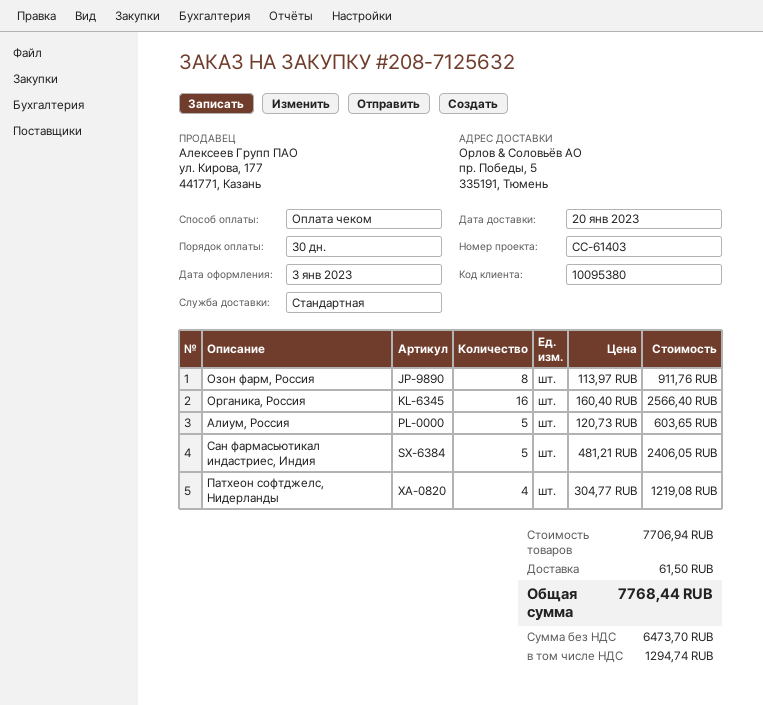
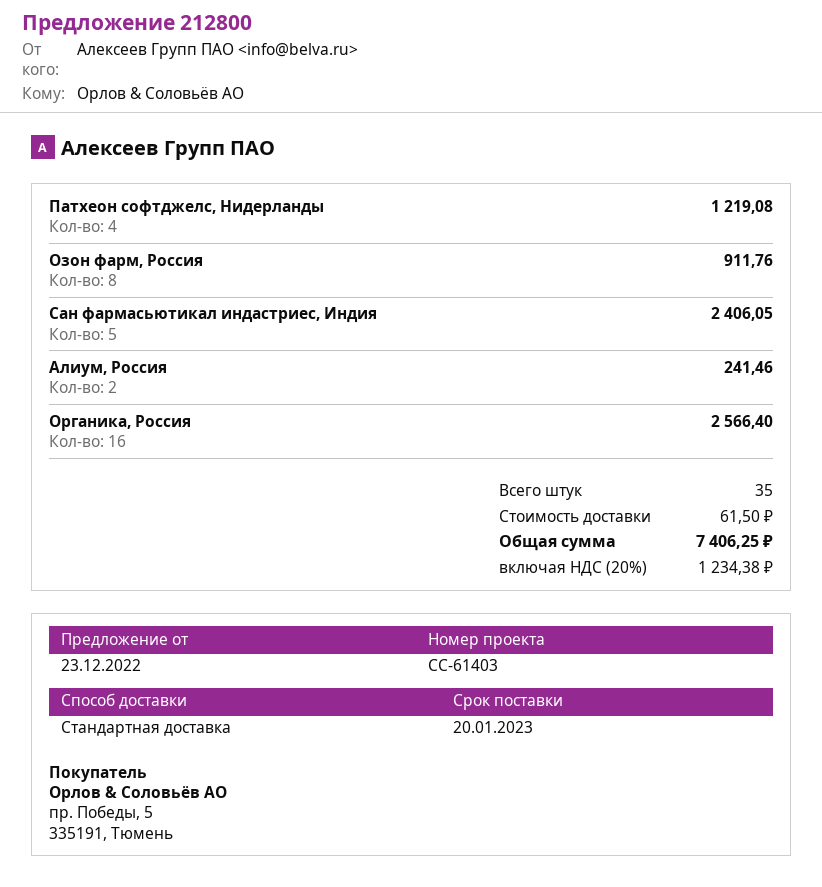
Алиум, Россия: 5 for 603.65 -> 2 for 241.46
tax: 1294.74 -> 1234.38
total: 7768.44 -> 7406.25

